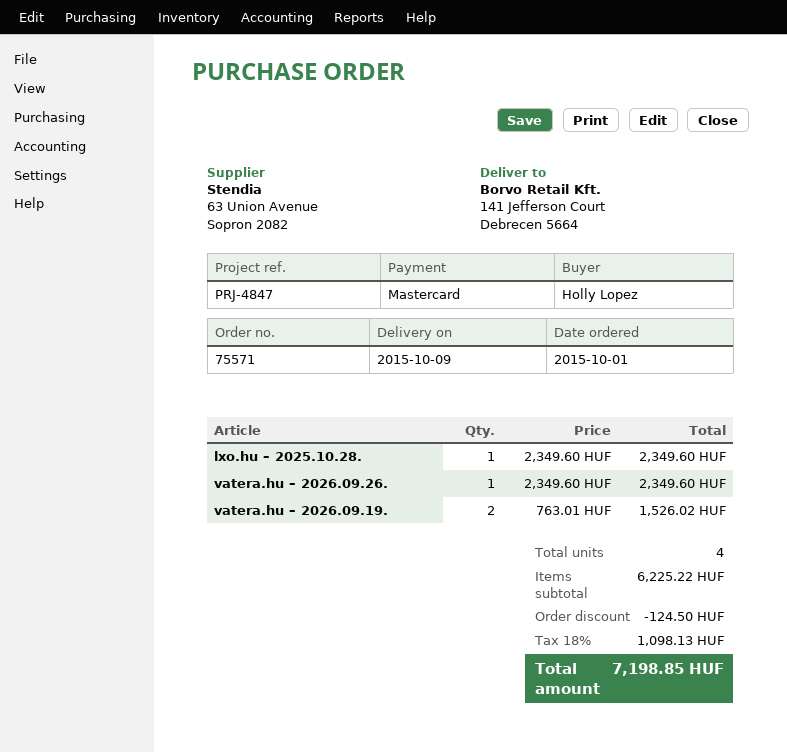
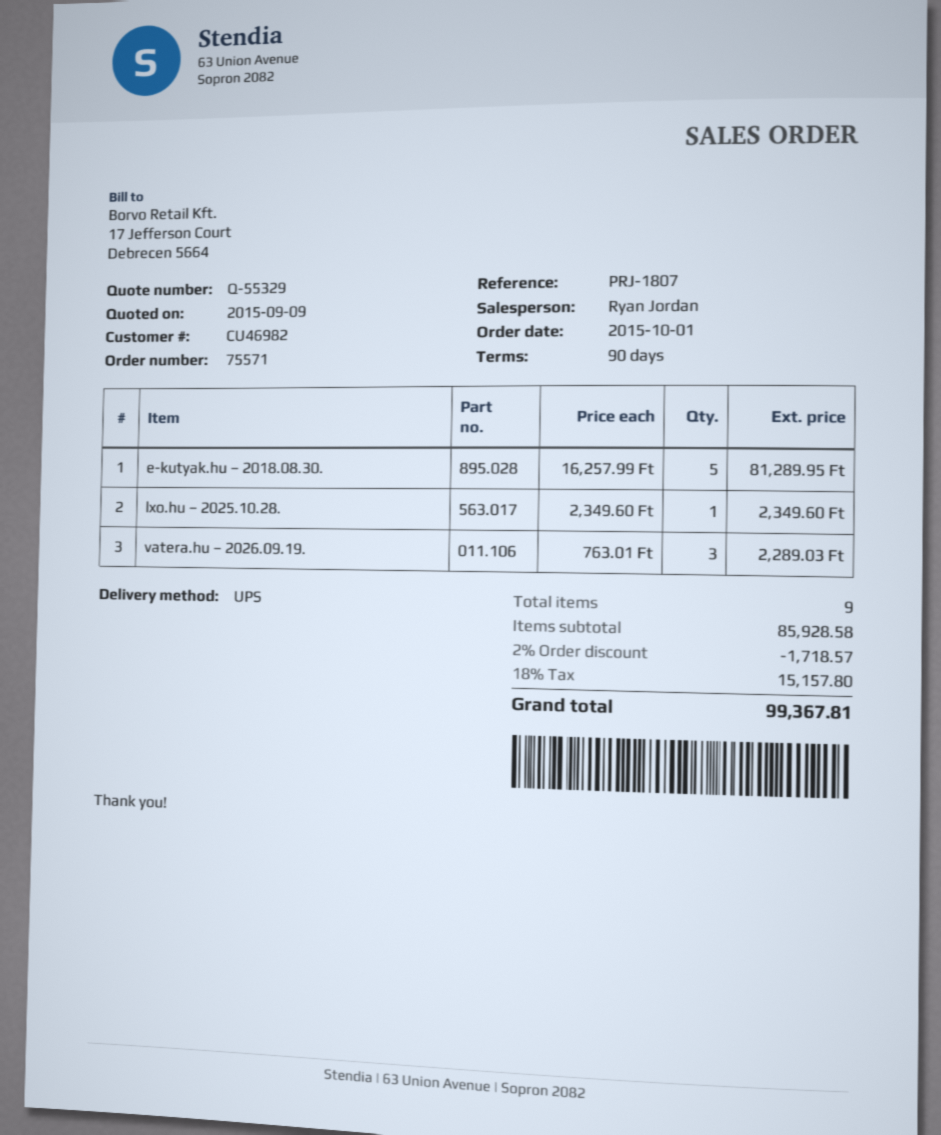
reference: PRJ-4847 -> PRJ-1807
vatera.hu – 2026.09.26.: 1 x 2349.60 = 2349.60 -> none
vatera.hu – 2026.09.19.: 2 x 763.01 = 1526.02 -> 3 x 763.01 = 2289.03
e-kutyak.hu – 2018.08.30.: none -> 5 x 16257.99 = 81289.95
total quantity: 4 -> 9
subtotal: 6225.22 -> 85928.58
discount: 124.50 -> 1718.57
tax: 18% = 1098.13 -> 18% = 15157.80
total: 7198.85 -> 99367.81

